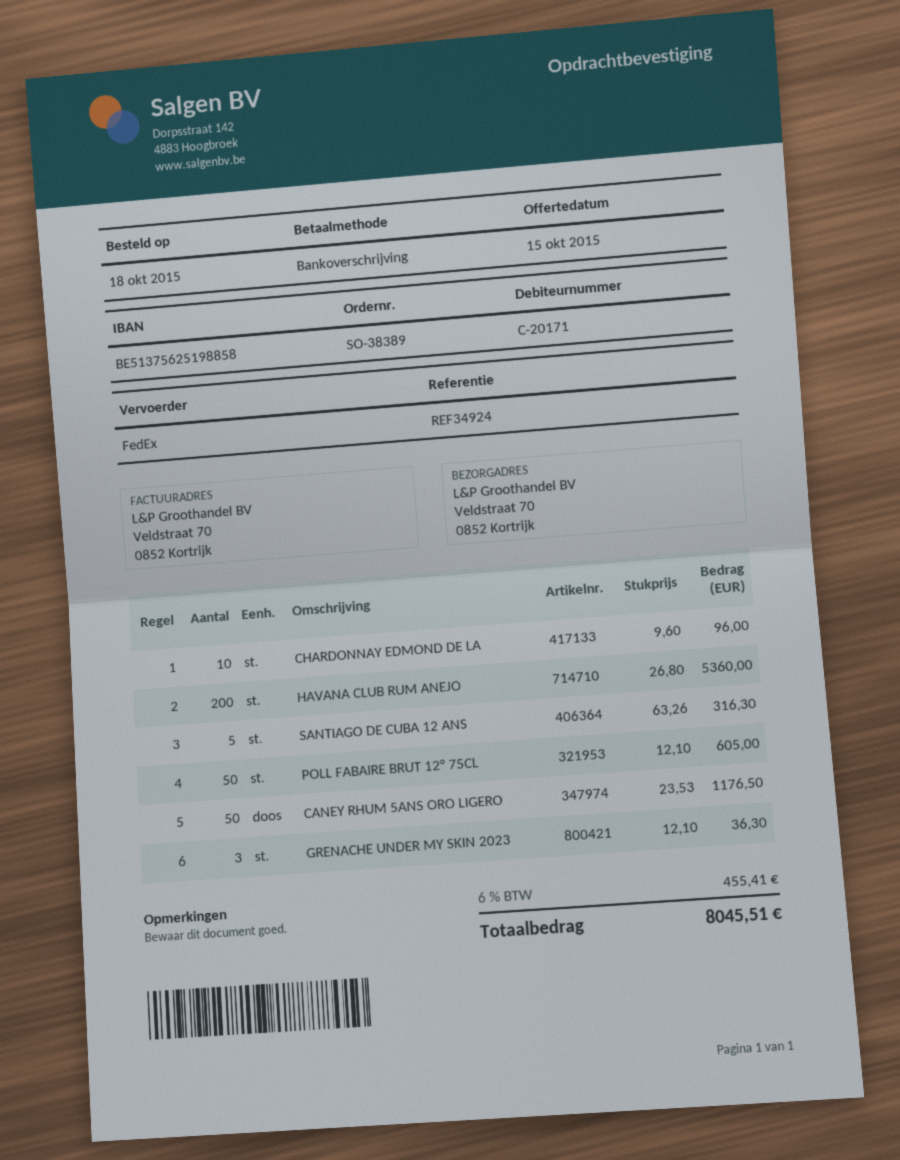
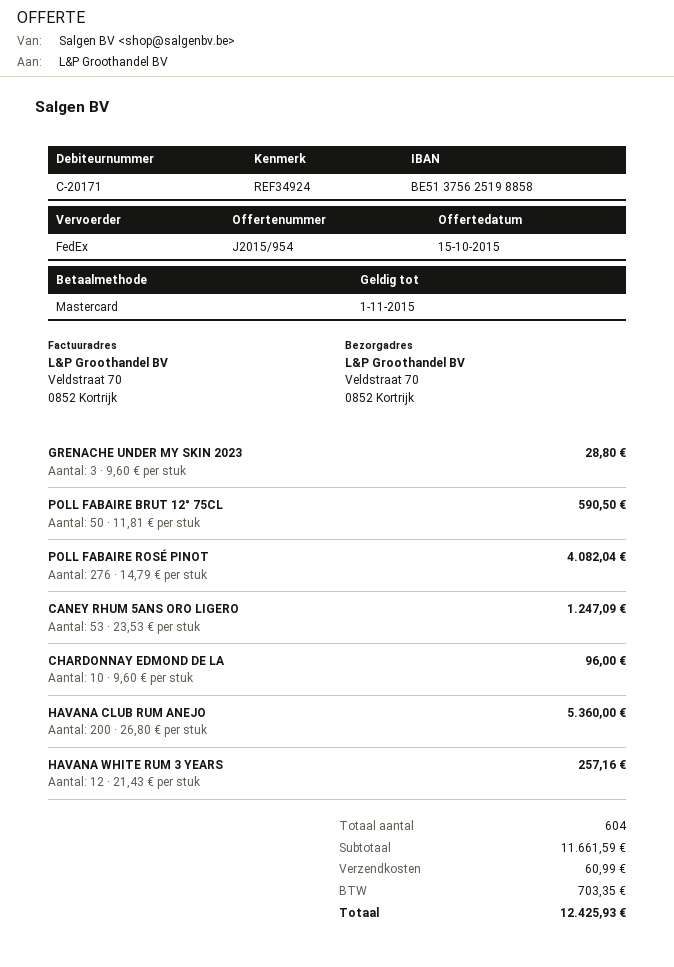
payment method: bank transfer -> Mastercard
SANTIAGO DE CUBA 12 ANS: 5 x 63.26 = 316.30 -> none
POLL FABAIRE BRUT 12° 75CL: 50 x 12.10 = 605.00 -> 50 x 11.81 = 590.50
CANEY RHUM 5ANS ORO LIGERO: 50 x 23.53 = 1176.50 -> 53 x 23.53 = 1247.09
GRENACHE UNDER MY SKIN 2023: 3 x 12.10 = 36.30 -> 3 x 9.60 = 28.80
POLL FABAIRE ROSÉ PINOT: none -> 276 x 14.79 = 4082.04
HAVANA WHITE RUM 3 YEARS: none -> 12 x 21.43 = 257.16
shipping: none -> 60.99
tax: 455.41 -> 703.35
total: 8045.51 -> 12425.93

